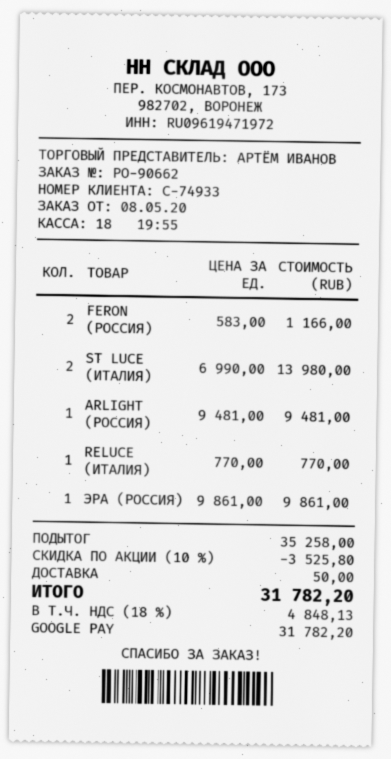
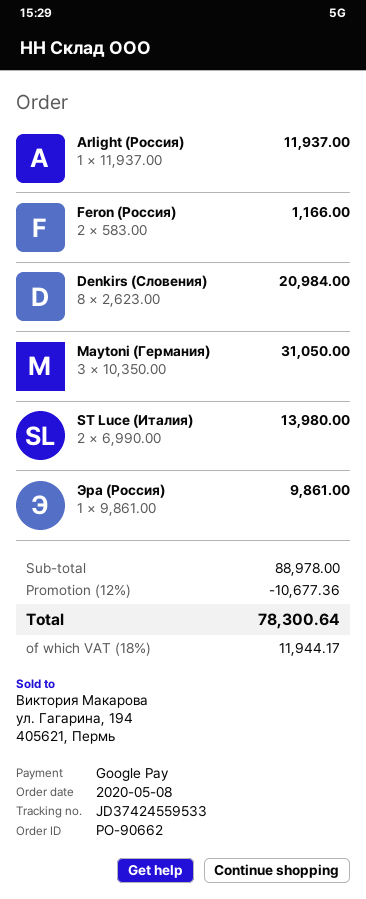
ARLIGHT (РОССИЯ): 1 x 9481.00 = 9481.00 -> 1 x 11937.00 = 11937.00
RELUCE (ИТАЛИЯ): 1 x 770.00 = 770.00 -> none
Denkirs (Словения): none -> 8 x 2623.00 = 20984.00
Maytoni (Германия): none -> 3 x 10350.00 = 31050.00
subtotal: 35258.00 -> 88978.00
discount: 10% = 3525.80 -> 12% = 10677.36
shipping: 50.00 -> none
tax: 18% = 4848.13 -> 18% = 11944.17
total: 31782.20 -> 78300.64

